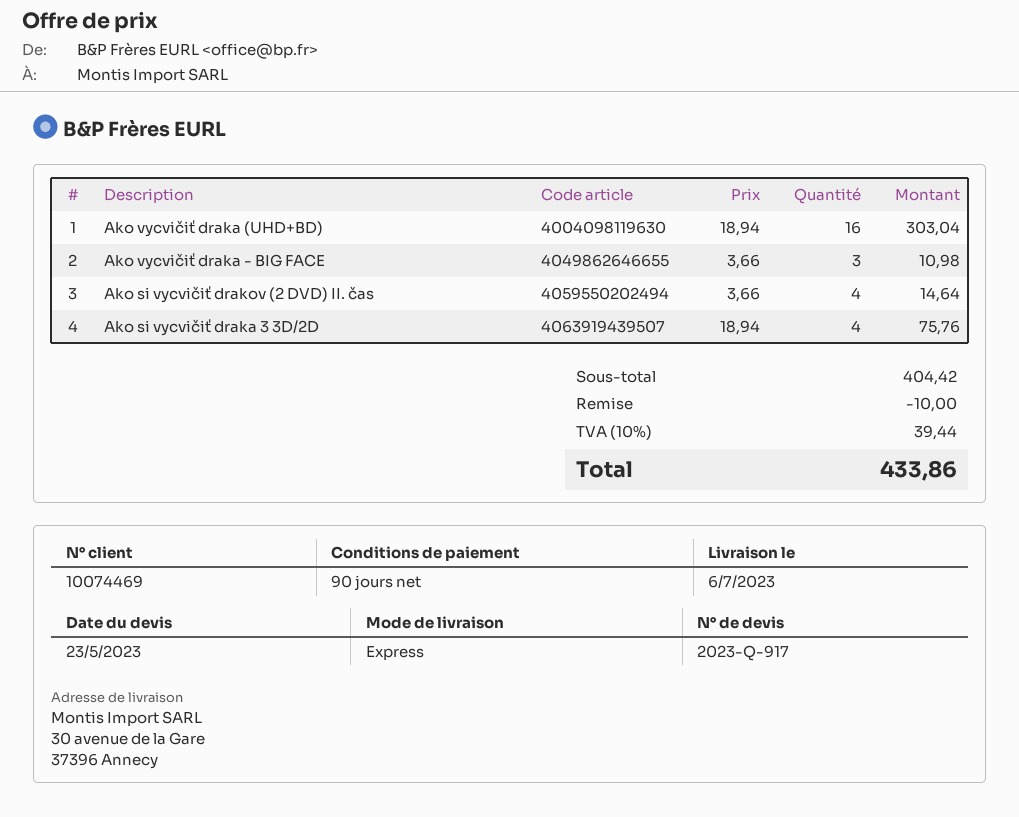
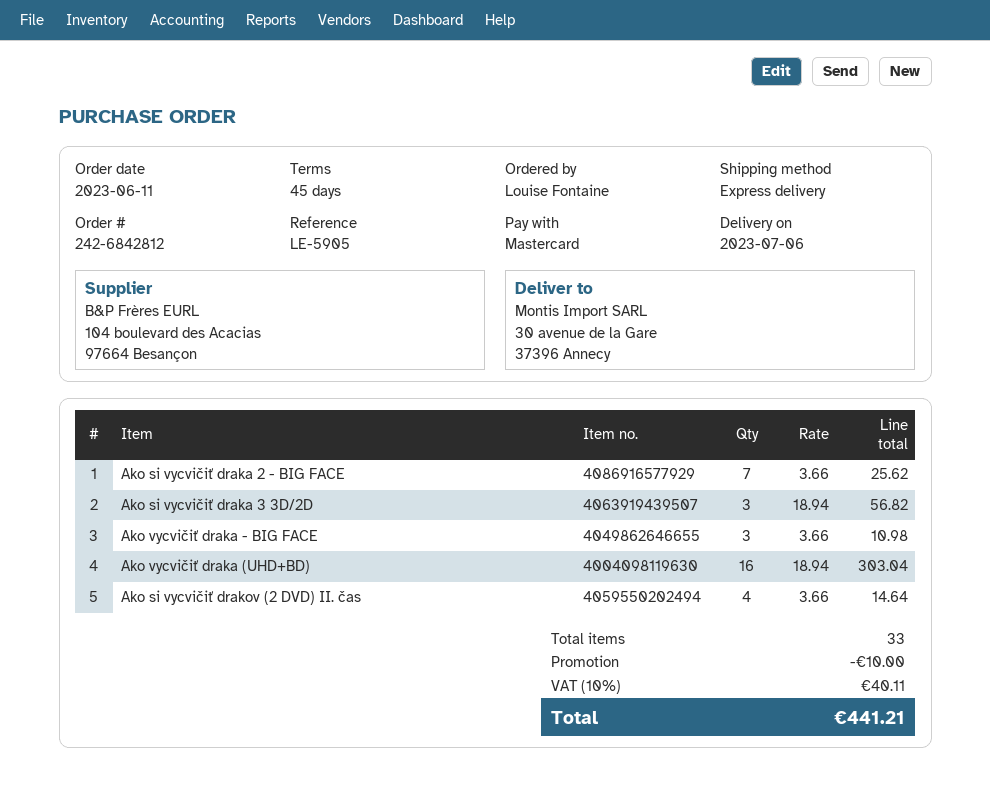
payment terms: 90 days -> 45 days
Ako si vycvičiť draka 3 3D/2D: 4 x 18.94 = 75.76 -> 3 x 18.94 = 56.82
Ako si vycvičiť draka 2 - BIG FACE: none -> 7 x 3.66 = 25.62
tax: 10% = 39.44 -> 10% = 40.11
total: 433.86 -> 441.21

